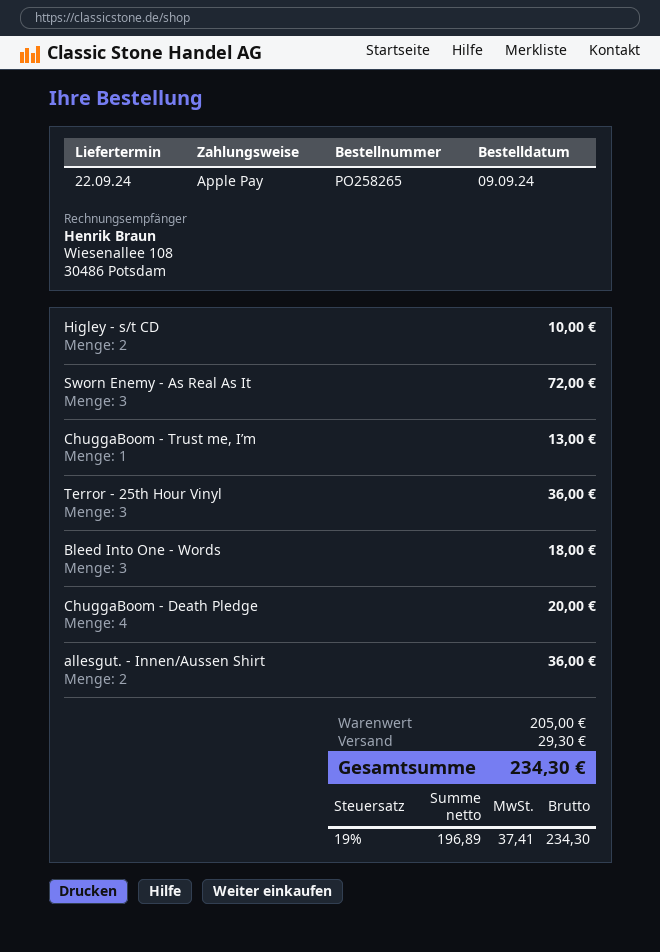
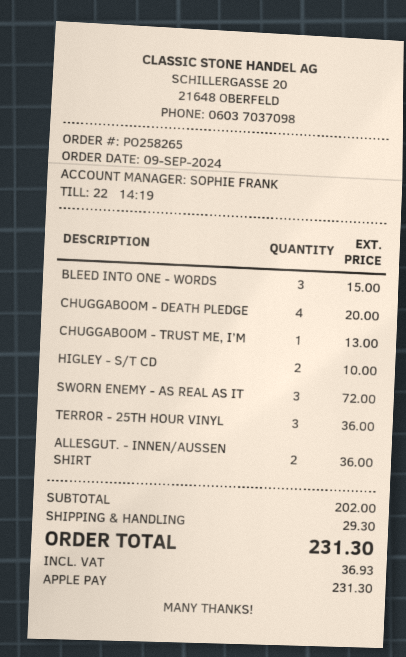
Bleed Into One - Words: 3 for 18.00 -> 3 for 15.00
subtotal: 205.00 -> 202.00
tax: 37.41 -> 36.93
total: 234.30 -> 231.30

